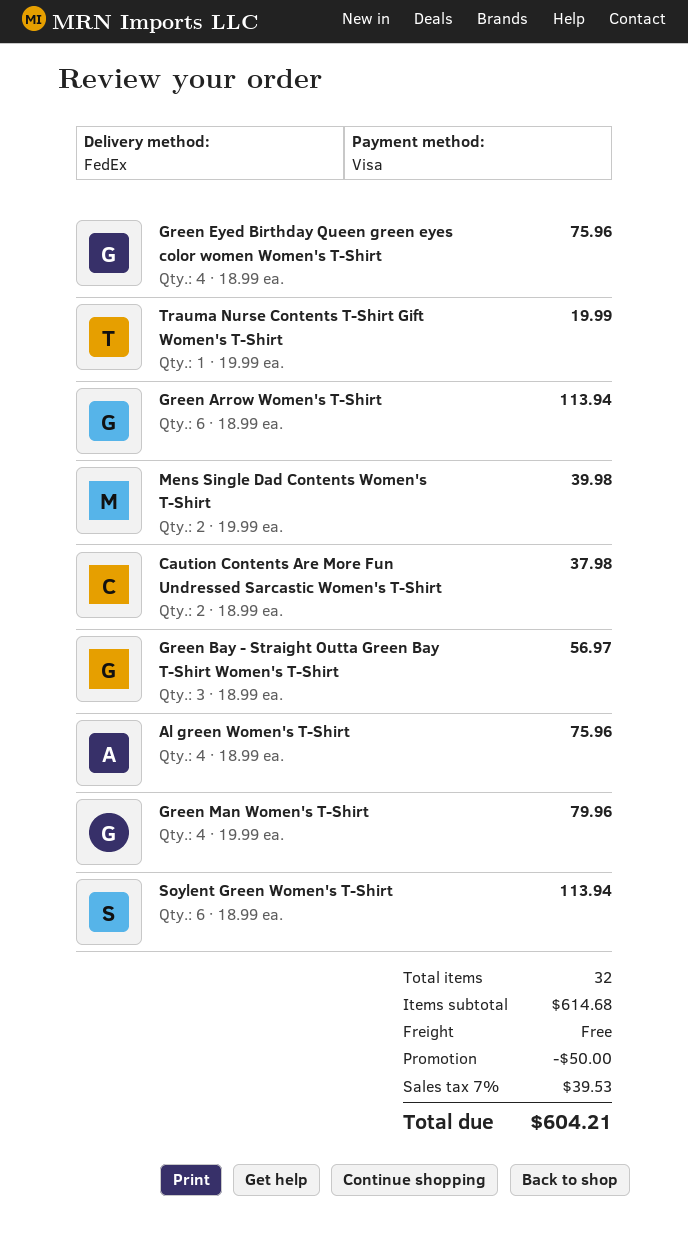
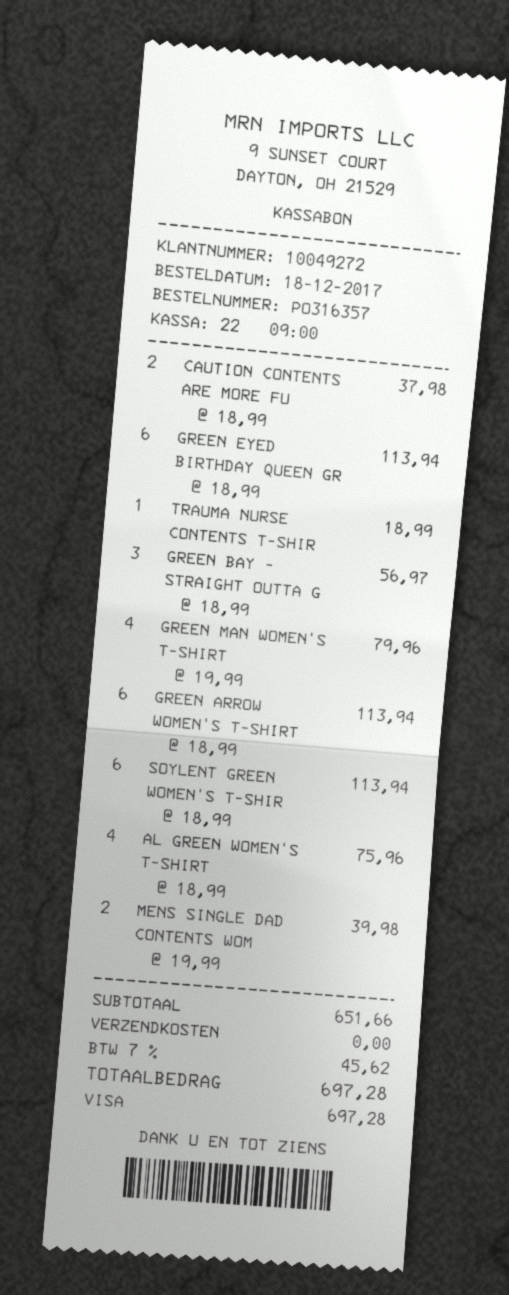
Green Eyed Birthday Queen green eyes color women Women's T-Shirt: 4 x 18.99 = 75.96 -> 6 x 18.99 = 113.94
Trauma Nurse Contents T-Shirt Gift Women's T-Shirt: 1 x 19.99 = 19.99 -> 1 x 18.99 = 18.99
subtotal: 614.68 -> 651.66
discount: 50.00 -> none
tax: 7% = 39.53 -> 7% = 45.62
total: 604.21 -> 697.28

